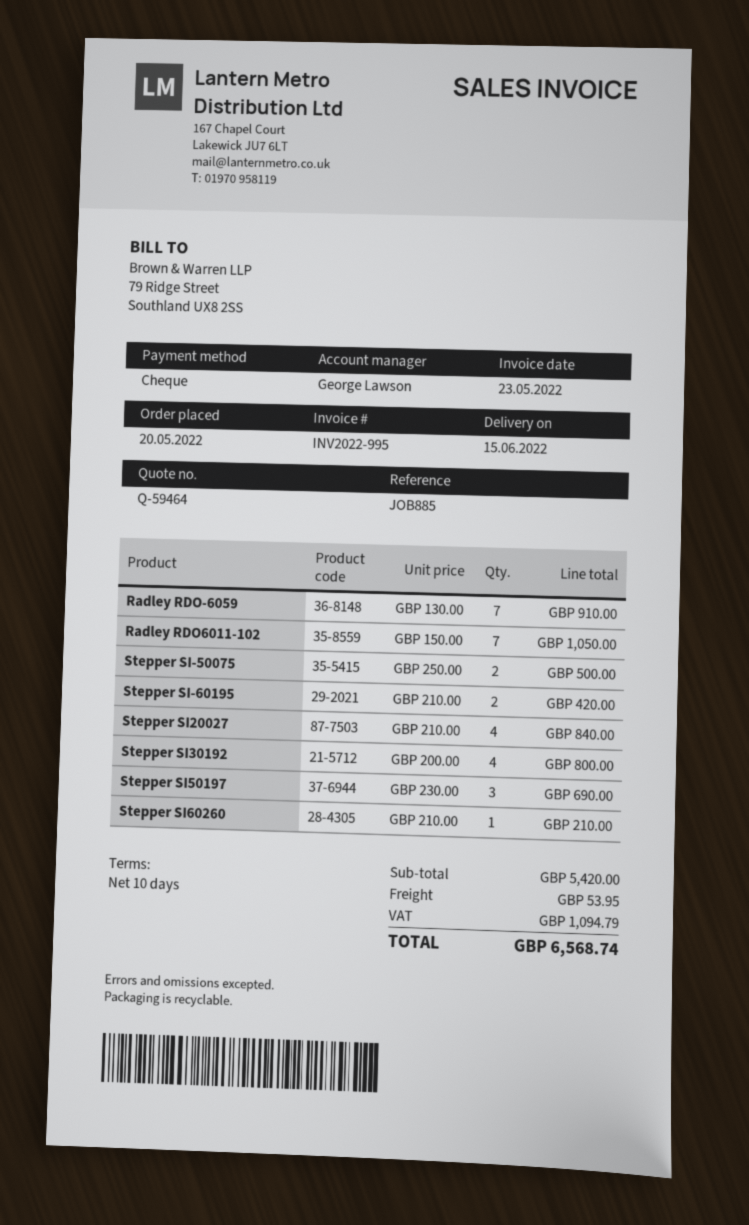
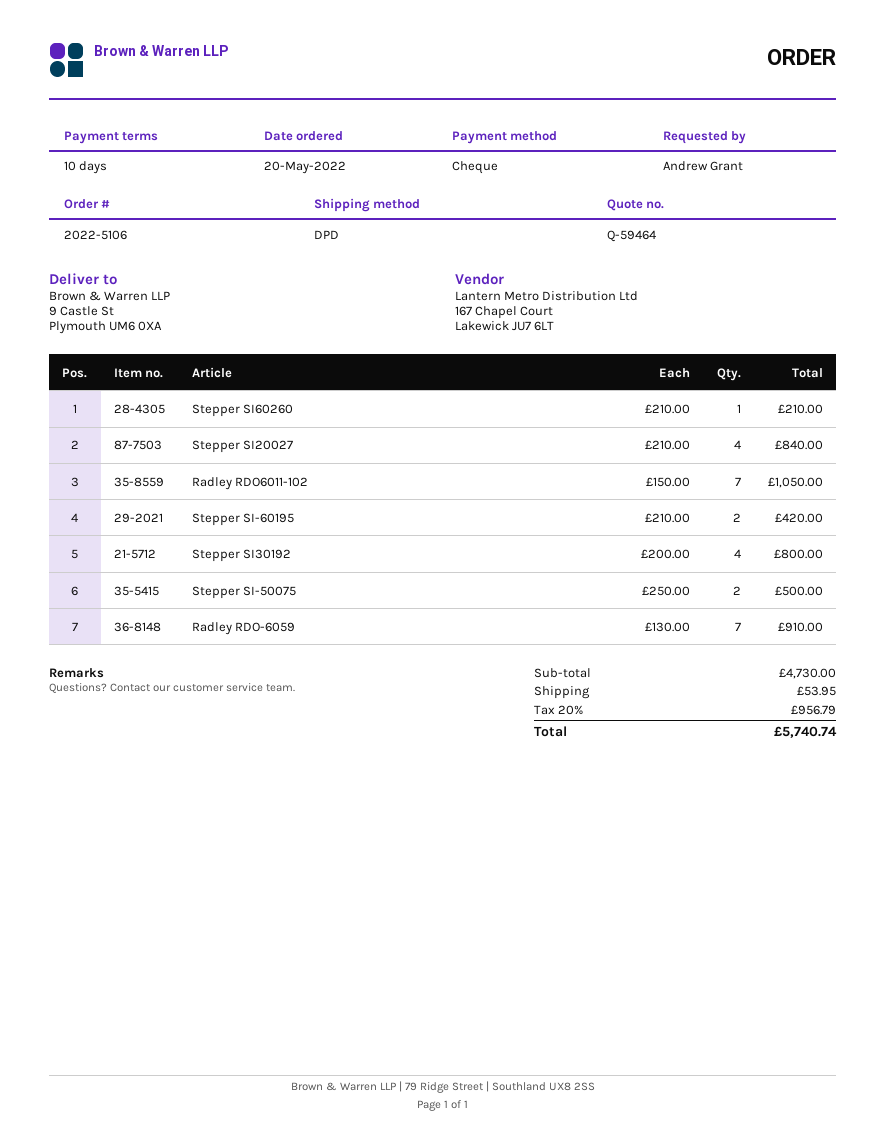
Stepper SI50197: 3 x 230.00 = 690.00 -> none
subtotal: 5420.00 -> 4730.00
tax: 1094.79 -> 956.79
total: 6568.74 -> 5740.74

